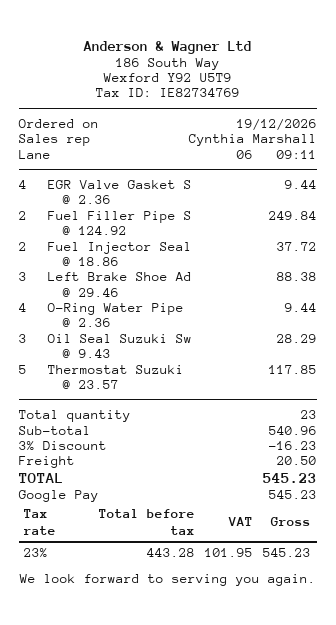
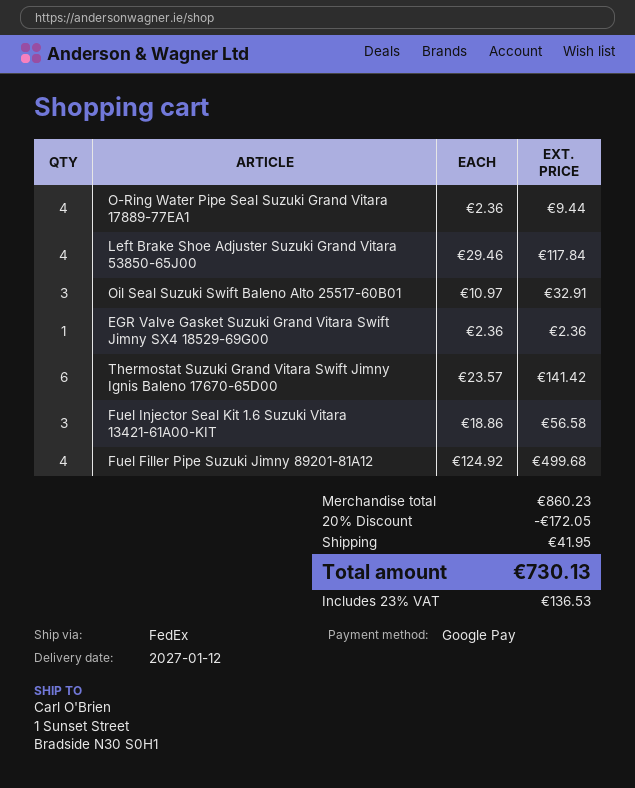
EGR Valve Gasket S: 4 x 2.36 = 9.44 -> 1 x 2.36 = 2.36
Fuel Filler Pipe S: 2 x 124.92 = 249.84 -> 4 x 124.92 = 499.68
Fuel Injector Seal: 2 x 18.86 = 37.72 -> 3 x 18.86 = 56.58
Left Brake Shoe Ad: 3 x 29.46 = 88.38 -> 4 x 29.46 = 117.84
Oil Seal Suzuki Sw: 3 x 9.43 = 28.29 -> 3 x 10.97 = 32.91
Thermostat Suzuki: 5 x 23.57 = 117.85 -> 6 x 23.57 = 141.42
subtotal: 540.96 -> 860.23
discount: 3% = 16.23 -> 20% = 172.05
shipping: 20.50 -> 41.95
tax: 23% = 101.95 -> 23% = 136.53
total: 545.23 -> 730.13

